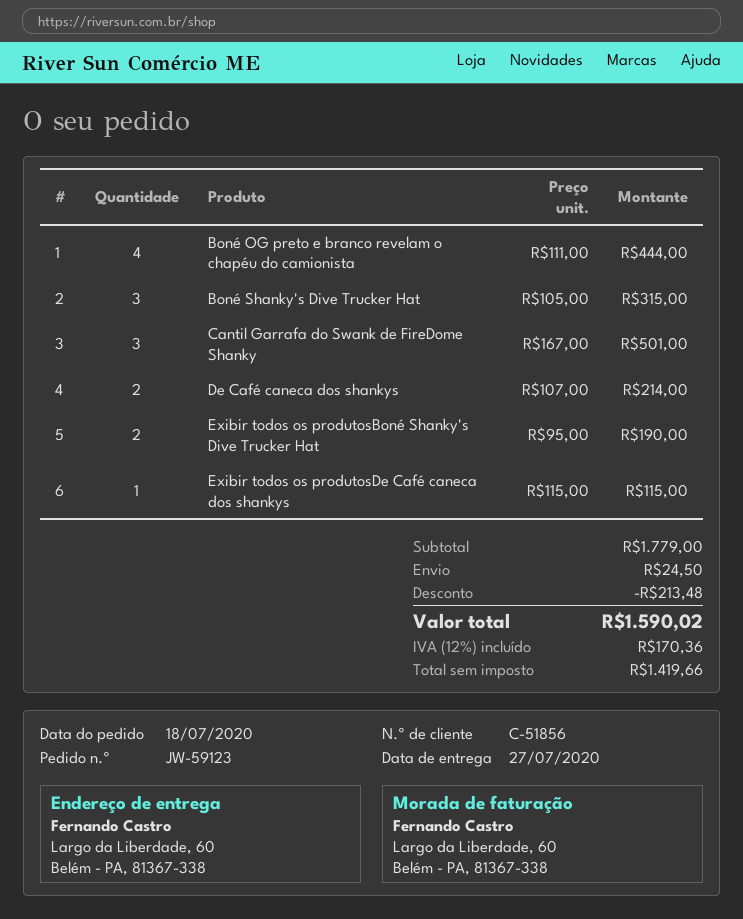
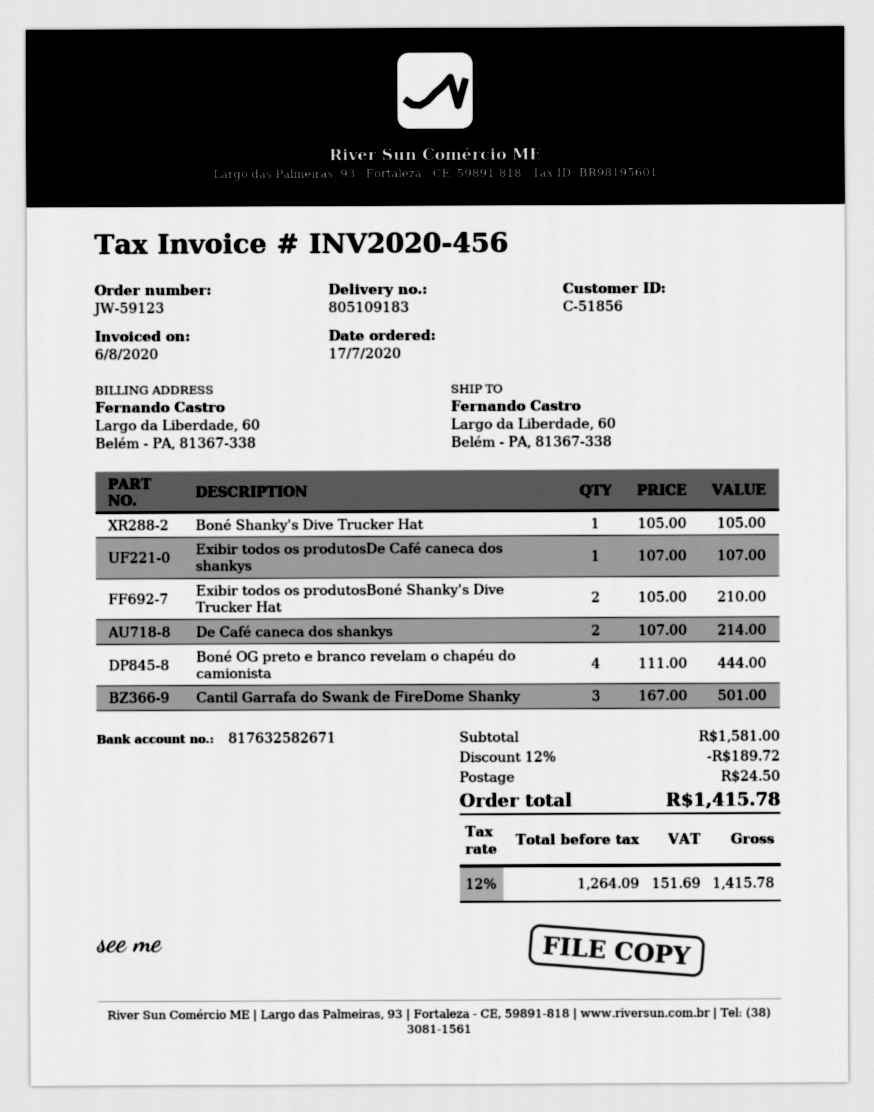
order date: 2020-07-18 -> 2020-07-17
Boné Shanky's Dive Trucker Hat: 3 x 105.00 = 315.00 -> 1 x 105.00 = 105.00
Exibir todos os produtosBoné Shanky's Dive Trucker Hat: 2 x 95.00 = 190.00 -> 2 x 105.00 = 210.00
Exibir todos os produtosDe Café caneca dos shankys: 1 x 115.00 = 115.00 -> 1 x 107.00 = 107.00
subtotal: 1779.00 -> 1581.00
discount: 213.48 -> 189.72
net: 1419.66 -> 1264.09
tax: 12% = 170.36 -> 12% = 151.69
total: 1590.02 -> 1415.78

